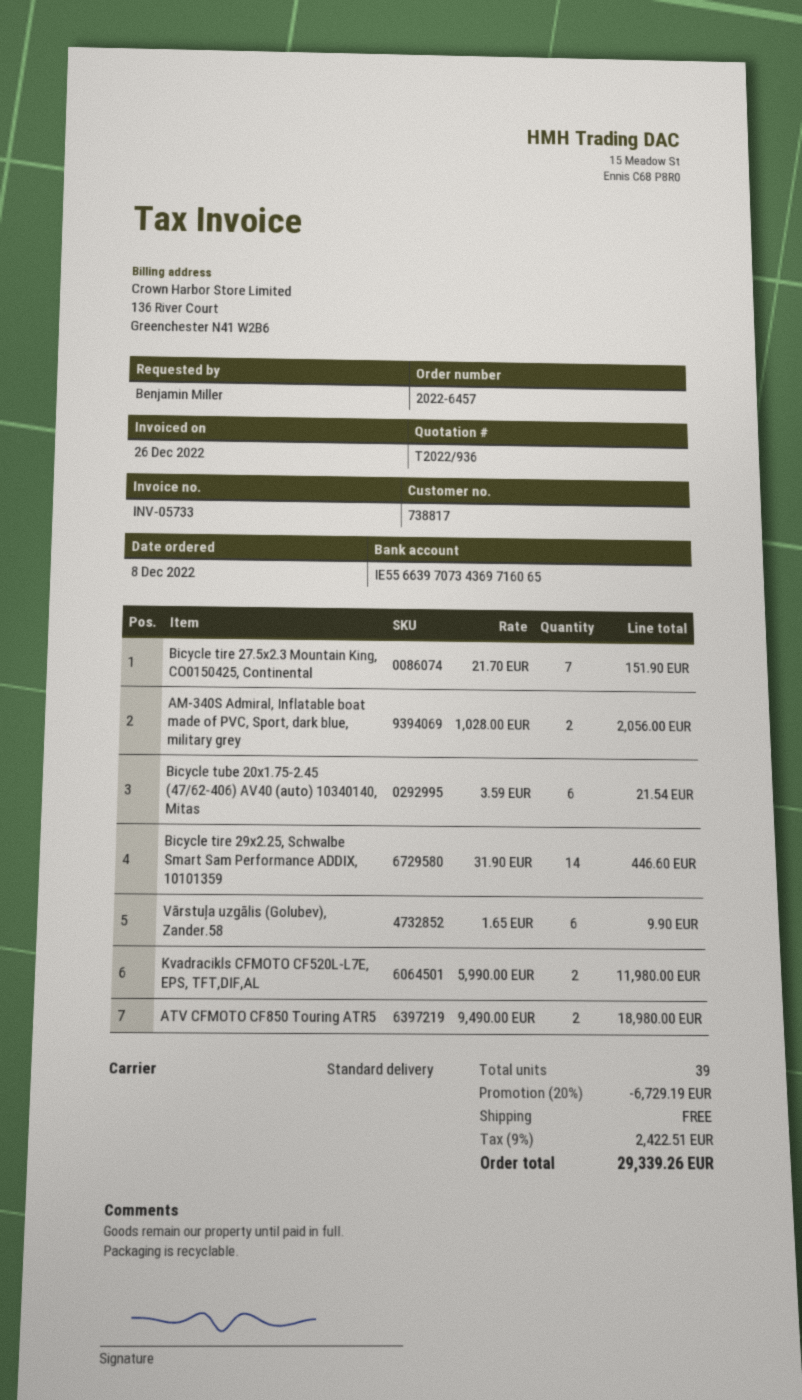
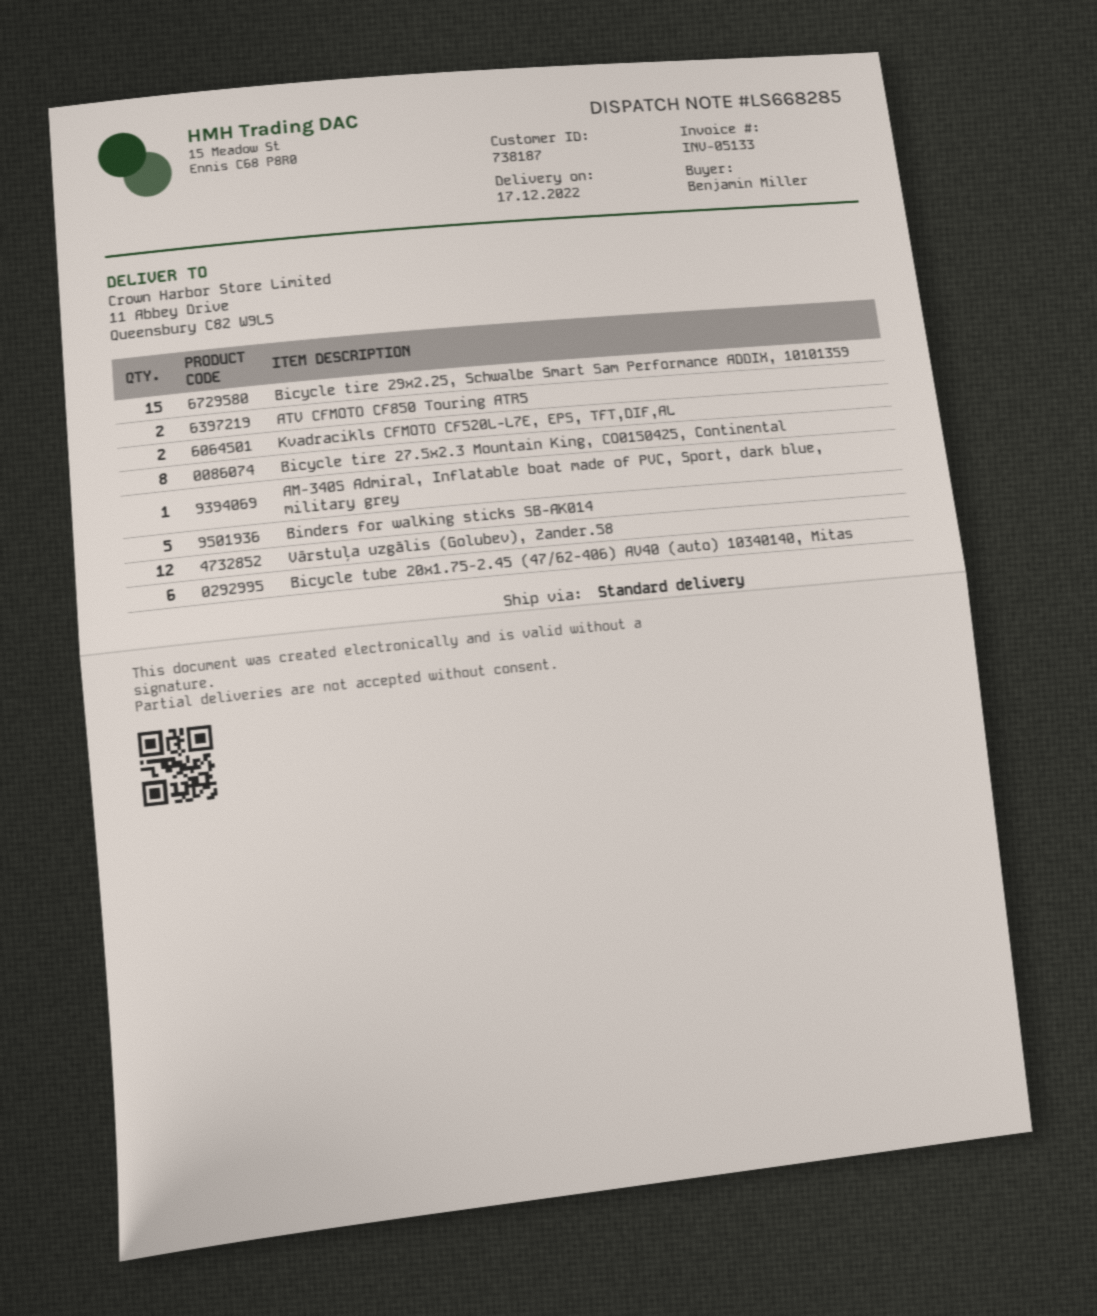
invoice number: INV-05733 -> INV-05133
customer number: 738817 -> 738187
Bicycle tire 27.5x2.3 Mountain King, CO0150425, Continental: 7 -> 8
AM-340S Admiral, Inflatable boat made of PVC, Sport, dark blue, military grey: 2 -> 1
Bicycle tire 29x2.25, Schwalbe Smart Sam Performance ADDIX, 10101359: 14 -> 15
Vārstuļa uzgālis (Golubev), Zander.58: 6 -> 12
Binders for walking sticks SB-AK014: none -> 5

